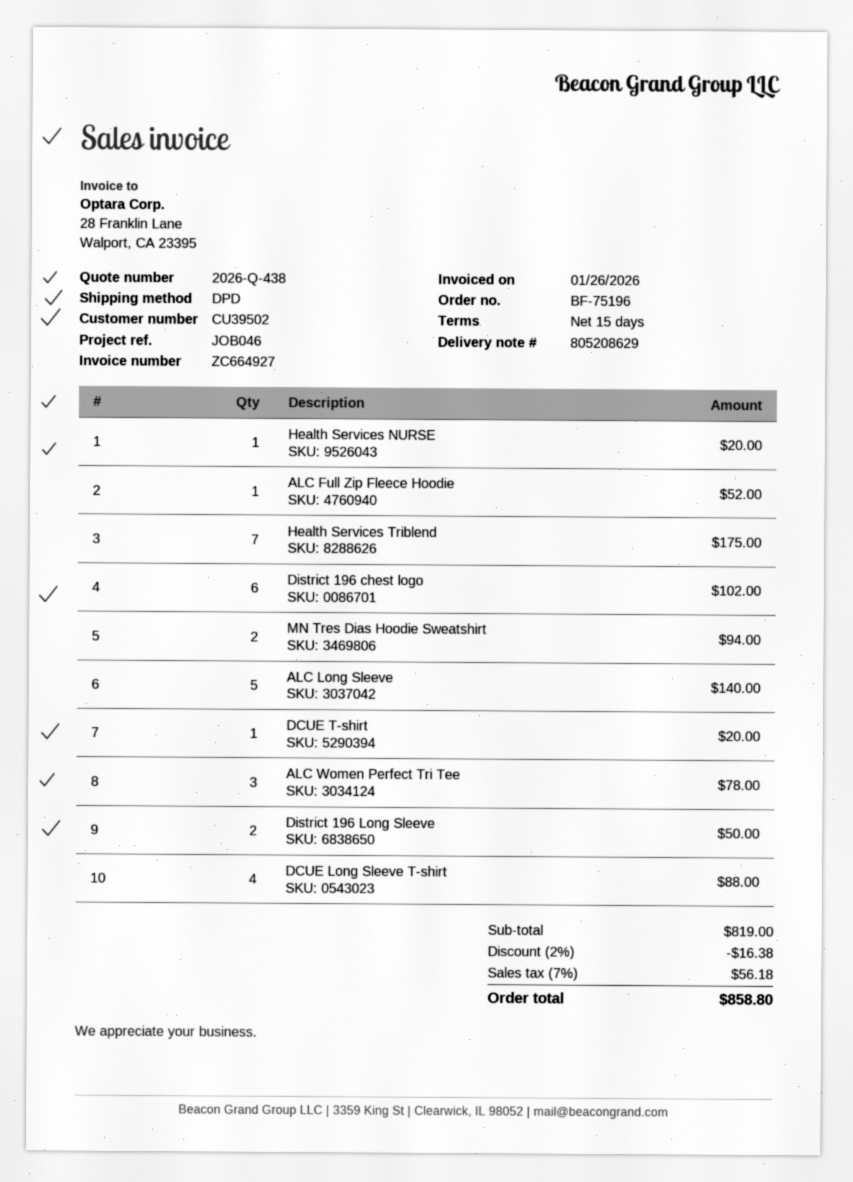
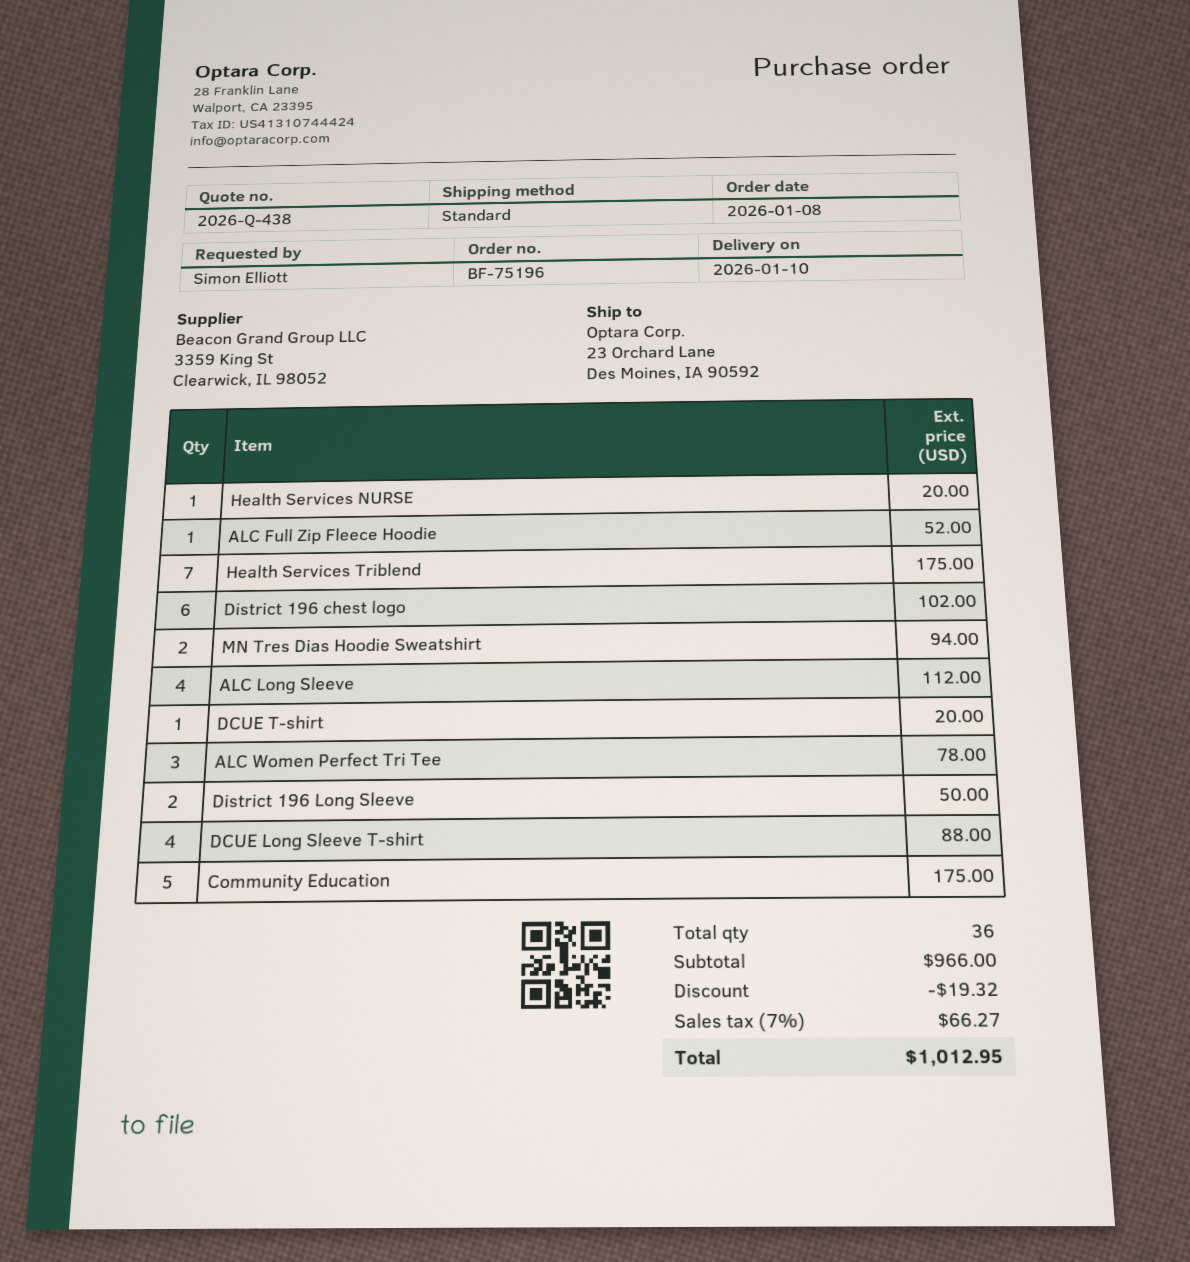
shipping method: DPD -> standard
ALC Long Sleeve: 5 for 140.00 -> 4 for 112.00
Community Education: none -> 5 for 175.00
subtotal: 819.00 -> 966.00
discount: 16.38 -> 19.32
tax: 7% = 56.18 -> 7% = 66.27
total: 858.80 -> 1012.95

